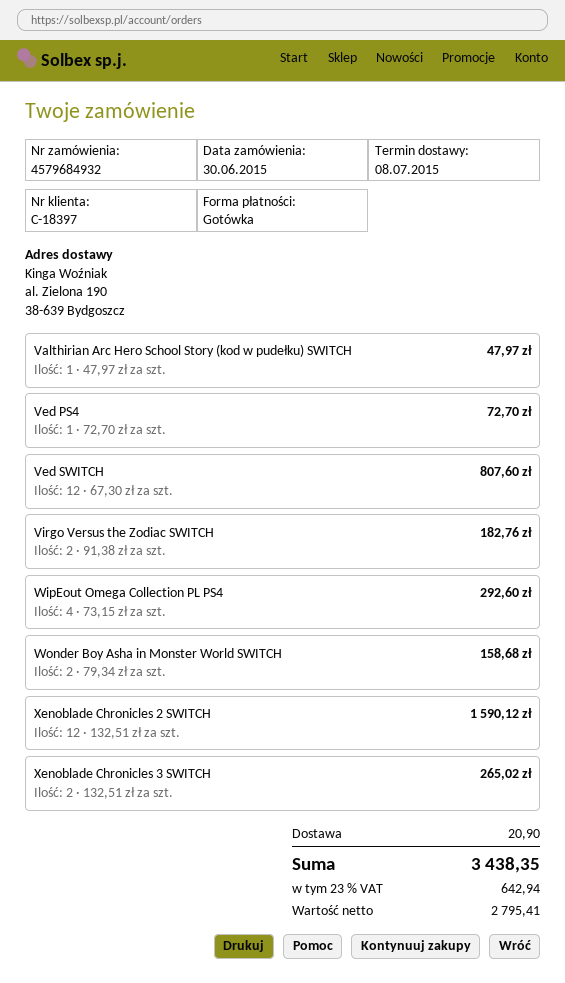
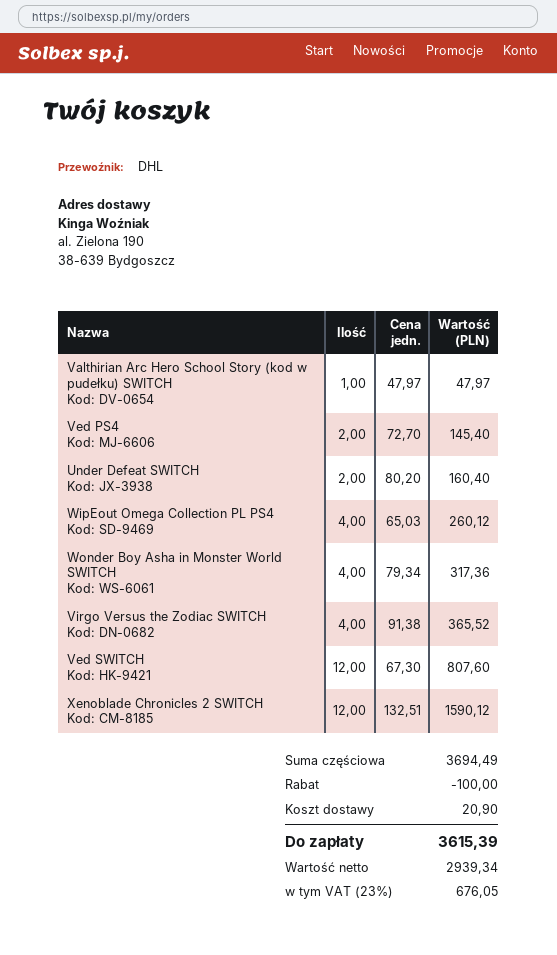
Ved PS4: 1 x 72.70 = 72.70 -> 2 x 72.70 = 145.40
Virgo Versus the Zodiac SWITCH: 2 x 91.38 = 182.76 -> 4 x 91.38 = 365.52
WipEout Omega Collection PL PS4: 4 x 73.15 = 292.60 -> 4 x 65.03 = 260.12
Wonder Boy Asha in Monster World SWITCH: 2 x 79.34 = 158.68 -> 4 x 79.34 = 317.36
Xenoblade Chronicles 3 SWITCH: 2 x 132.51 = 265.02 -> none
Under Defeat SWITCH: none -> 2 x 80.20 = 160.40
discount: none -> 100.00
net: 2795.41 -> 2939.34
tax: 23% = 642.94 -> 23% = 676.05
total: 3438.35 -> 3615.39

